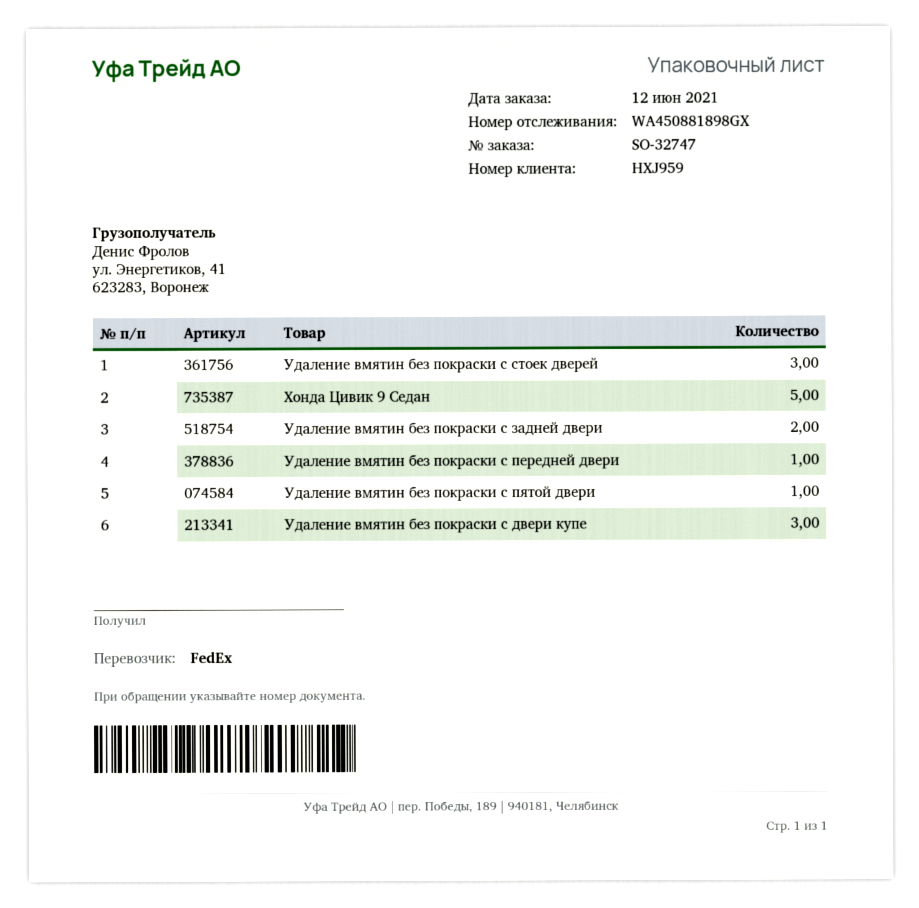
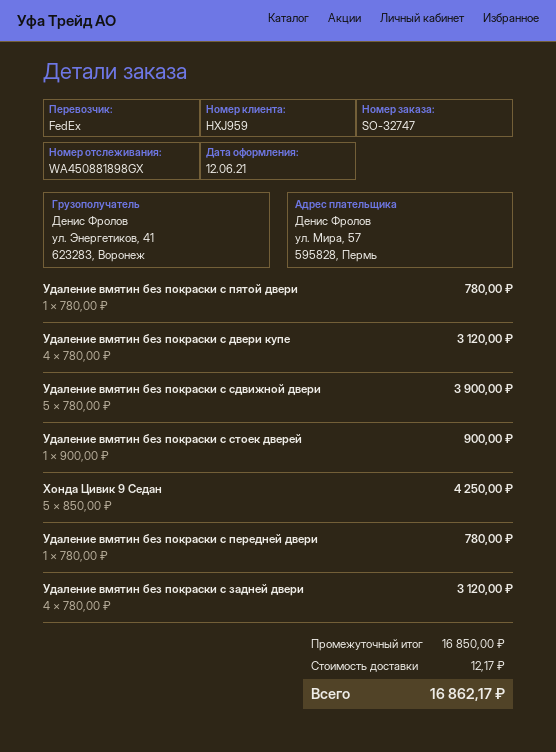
Удаление вмятин без покраски с стоек дверей: 3 -> 1
Удаление вмятин без покраски с задней двери: 2 -> 4
Удаление вмятин без покраски с двери купе: 3 -> 4
Удаление вмятин без покраски с сдвижной двери: none -> 5

